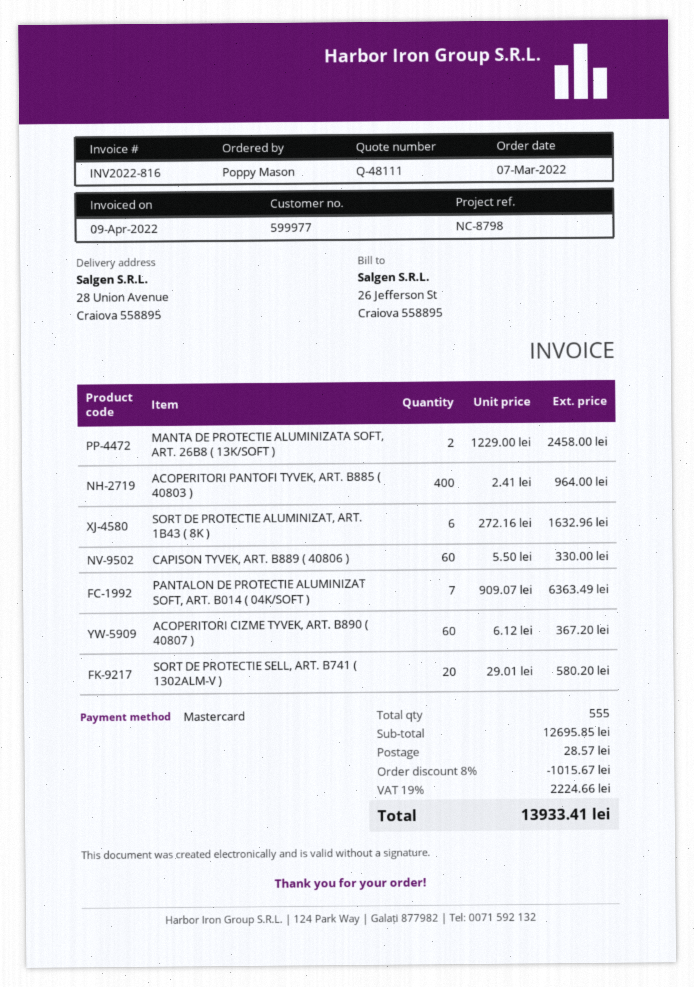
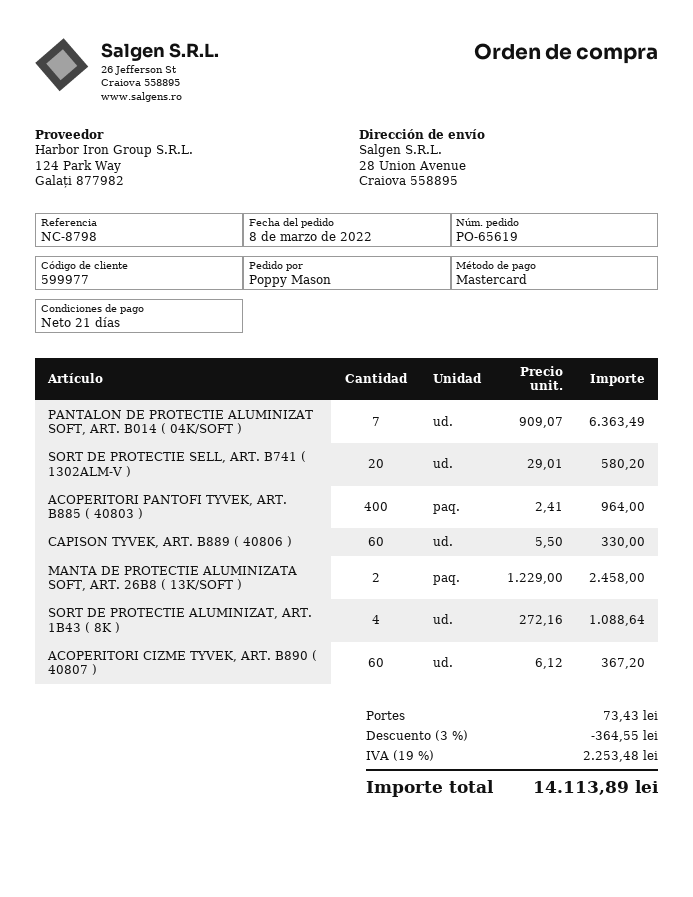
order date: 2022-03-07 -> 2022-03-08
SORT DE PROTECTIE ALUMINIZAT, ART. 1B43 ( 8K ): 6 x 272.16 = 1632.96 -> 4 x 272.16 = 1088.64
discount: 8% = 1015.67 -> 3% = 364.55
shipping: 28.57 -> 73.43
tax: 19% = 2224.66 -> 19% = 2253.48
total: 13933.41 -> 14113.89

